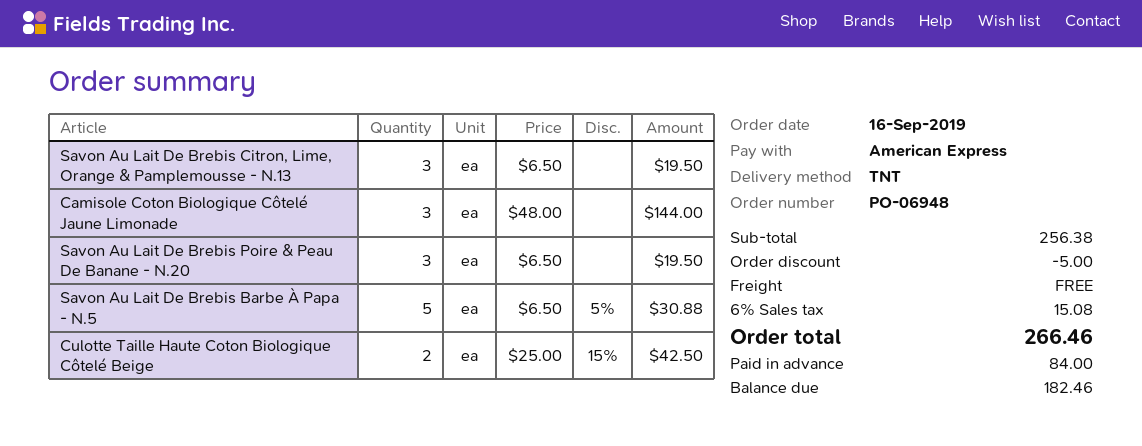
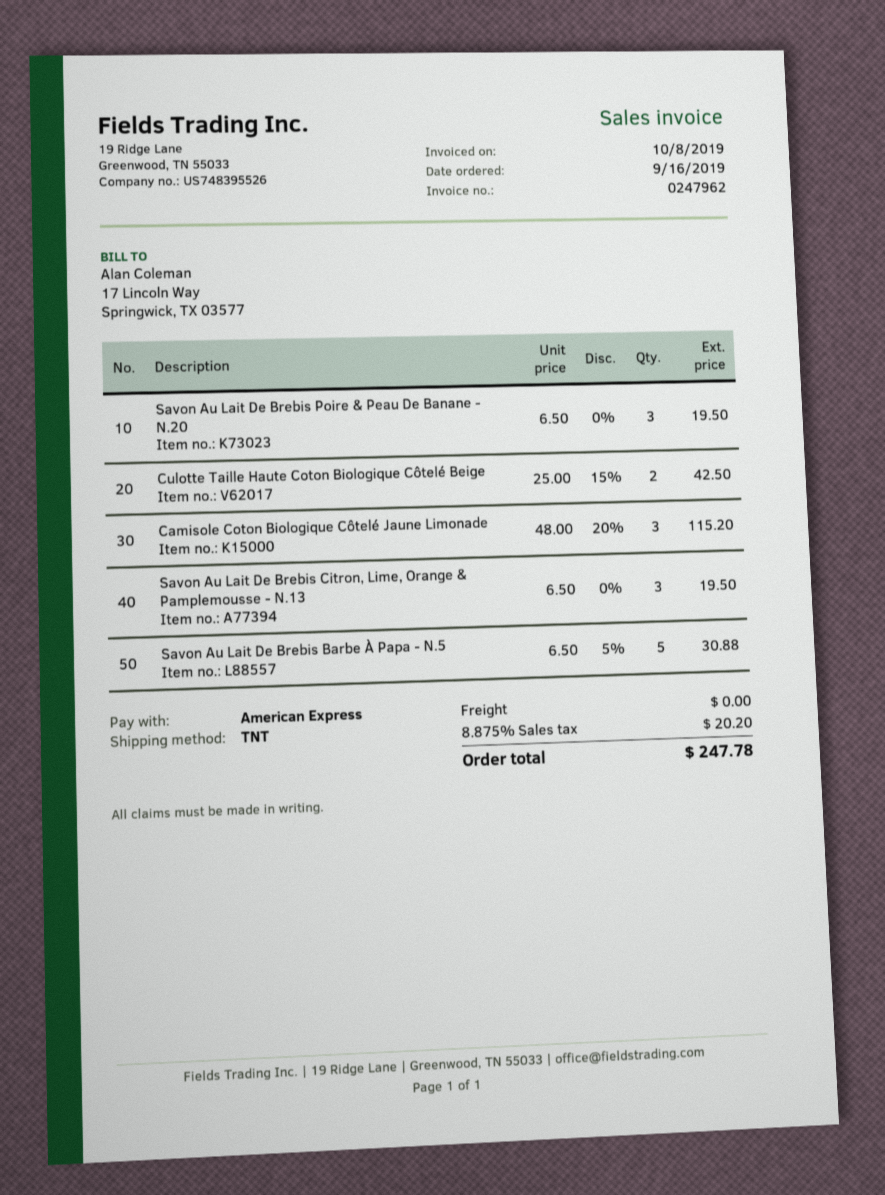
Camisole Coton Biologique Côtelé Jaune Limonade: 3 x 48.00 = 144.00 -> 3 x 48.00 - 20% = 115.20
discount: 5.00 -> none
tax: 6% = 15.08 -> 8.875% = 20.20
total: 266.46 -> 247.78

